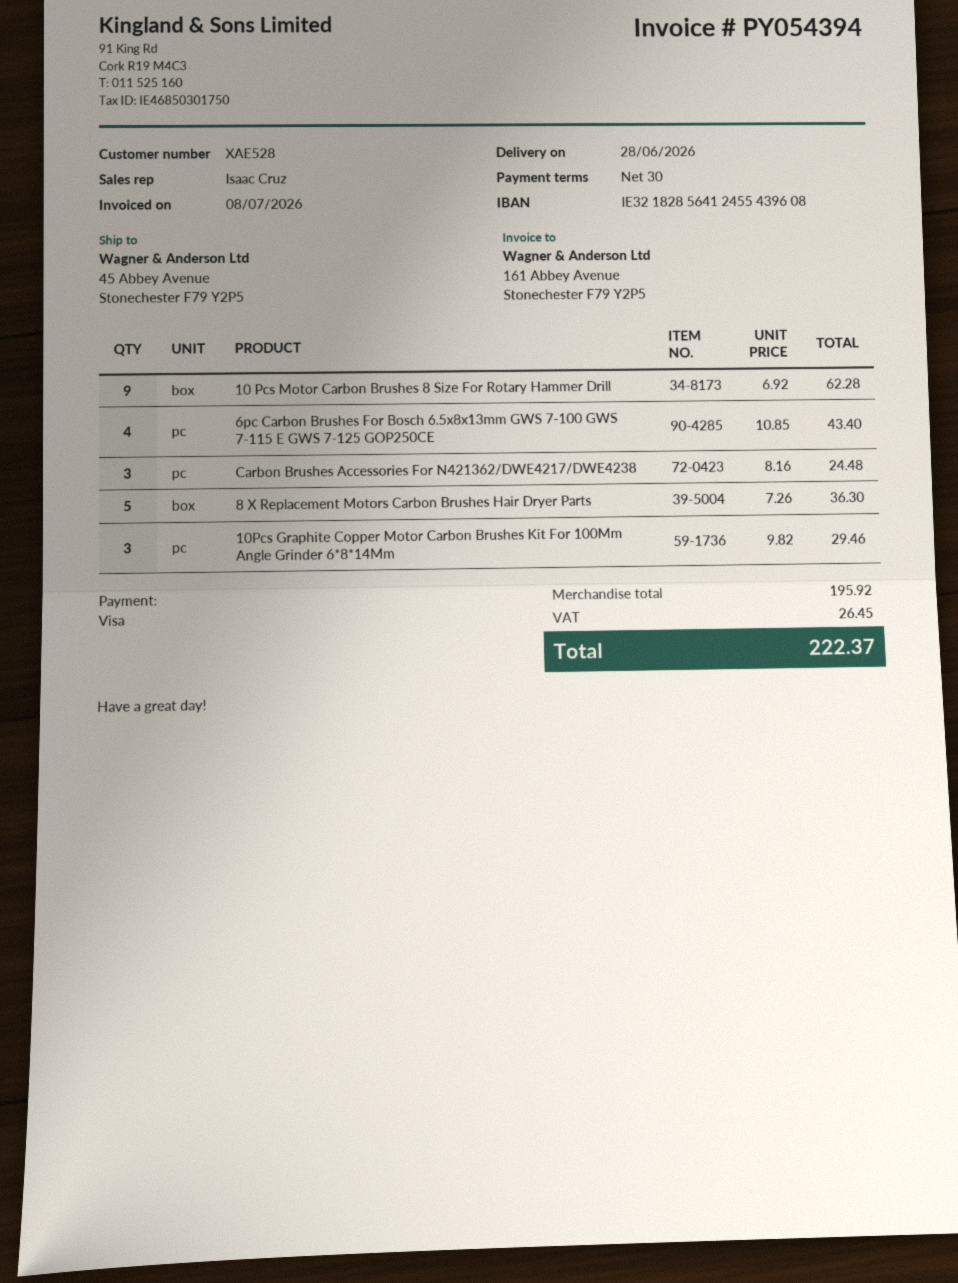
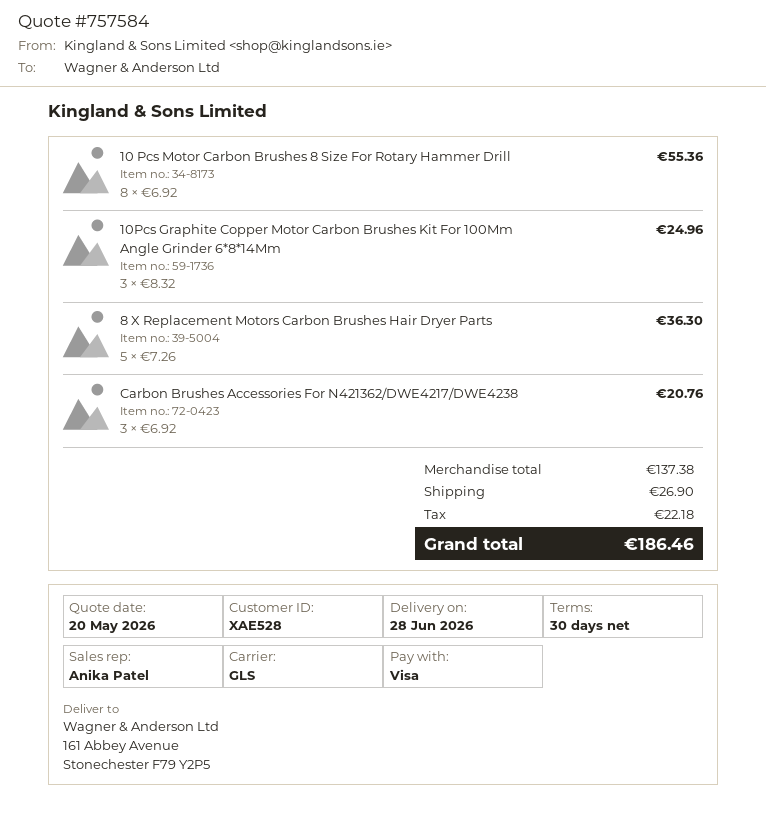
sales rep: Isaac Cruz -> Anika Patel
ship to: 45 Abbey Avenue, Stonechester F79 Y2P5 -> 161 Abbey Avenue, Stonechester F79 Y2P5
10 Pcs Motor Carbon Brushes 8 Size For Rotary Hammer Drill: 9 x 6.92 = 62.28 -> 8 x 6.92 = 55.36
6pc Carbon Brushes For Bosch 6.5x8x13mm GWS 7-100 GWS 7-115 E GWS 7-125 GOP250CE: 4 x 10.85 = 43.40 -> none
Carbon Brushes Accessories For N421362/DWE4217/DWE4238: 3 x 8.16 = 24.48 -> 3 x 6.92 = 20.76
10Pcs Graphite Copper Motor Carbon Brushes Kit For 100Mm Angle Grinder 6*8*14Mm: 3 x 9.82 = 29.46 -> 3 x 8.32 = 24.96
subtotal: 195.92 -> 137.38
shipping: none -> 26.90
tax: 26.45 -> 22.18
total: 222.37 -> 186.46

